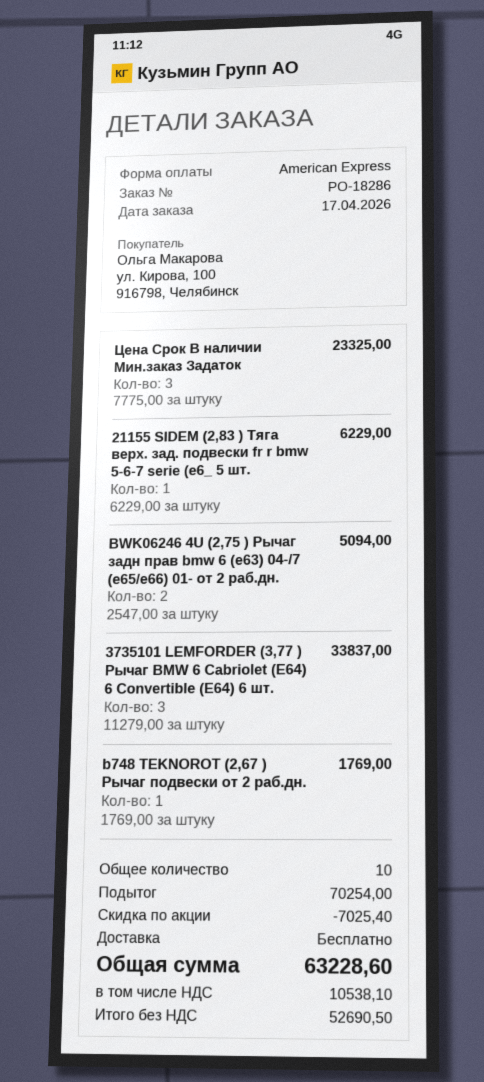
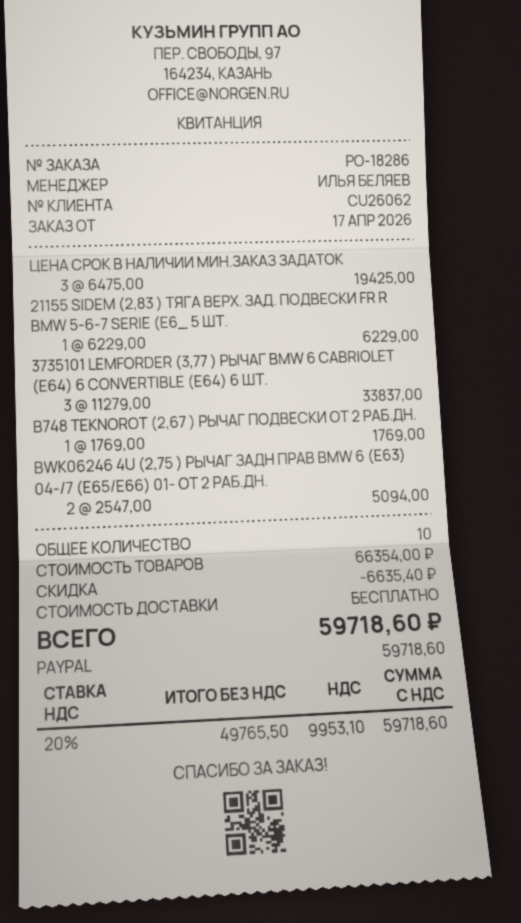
payment method: American Express -> PayPal
Цена Срок В наличии Мин.заказ Задаток: 3 x 7775.00 = 23325.00 -> 3 x 6475.00 = 19425.00
subtotal: 70254.00 -> 66354.00
discount: 7025.40 -> 6635.40
net: 52690.50 -> 49765.50
tax: 10538.10 -> 9953.10
total: 63228.60 -> 59718.60

